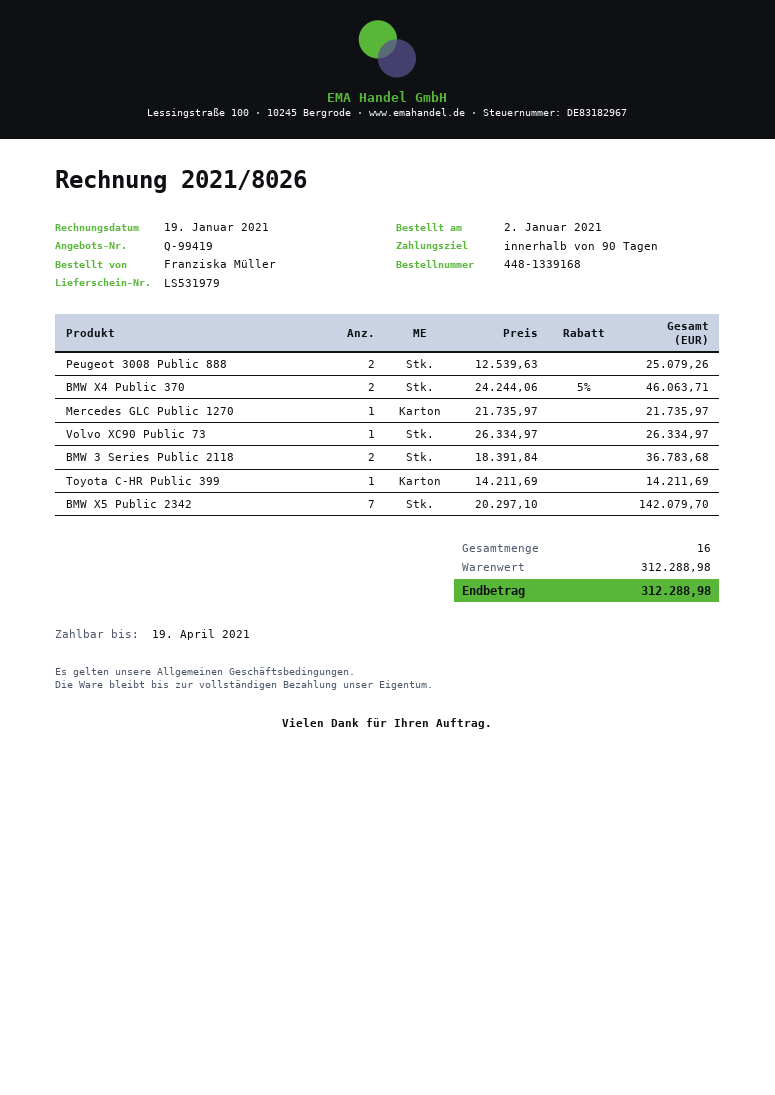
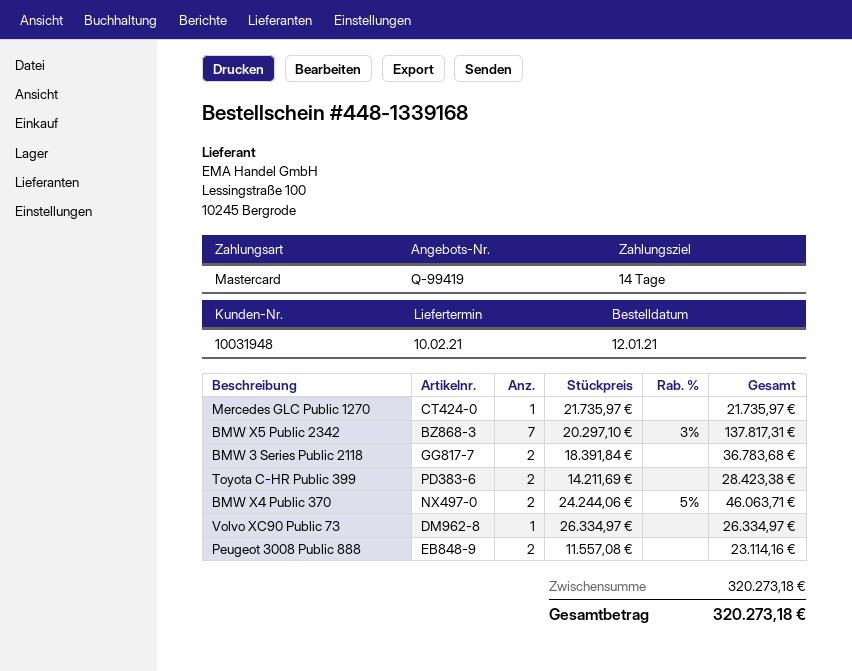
order date: 2021-01-02 -> 2021-01-12
payment terms: 90 days -> 14 days
Peugeot 3008 Public 888: 2 x 12539.63 = 25079.26 -> 2 x 11557.08 = 23114.16
Toyota C-HR Public 399: 1 x 14211.69 = 14211.69 -> 2 x 14211.69 = 28423.38
BMW X5 Public 2342: 7 x 20297.10 = 142079.70 -> 7 x 20297.10 - 3% = 137817.31
subtotal: 312288.98 -> 320273.18
total: 312288.98 -> 320273.18

